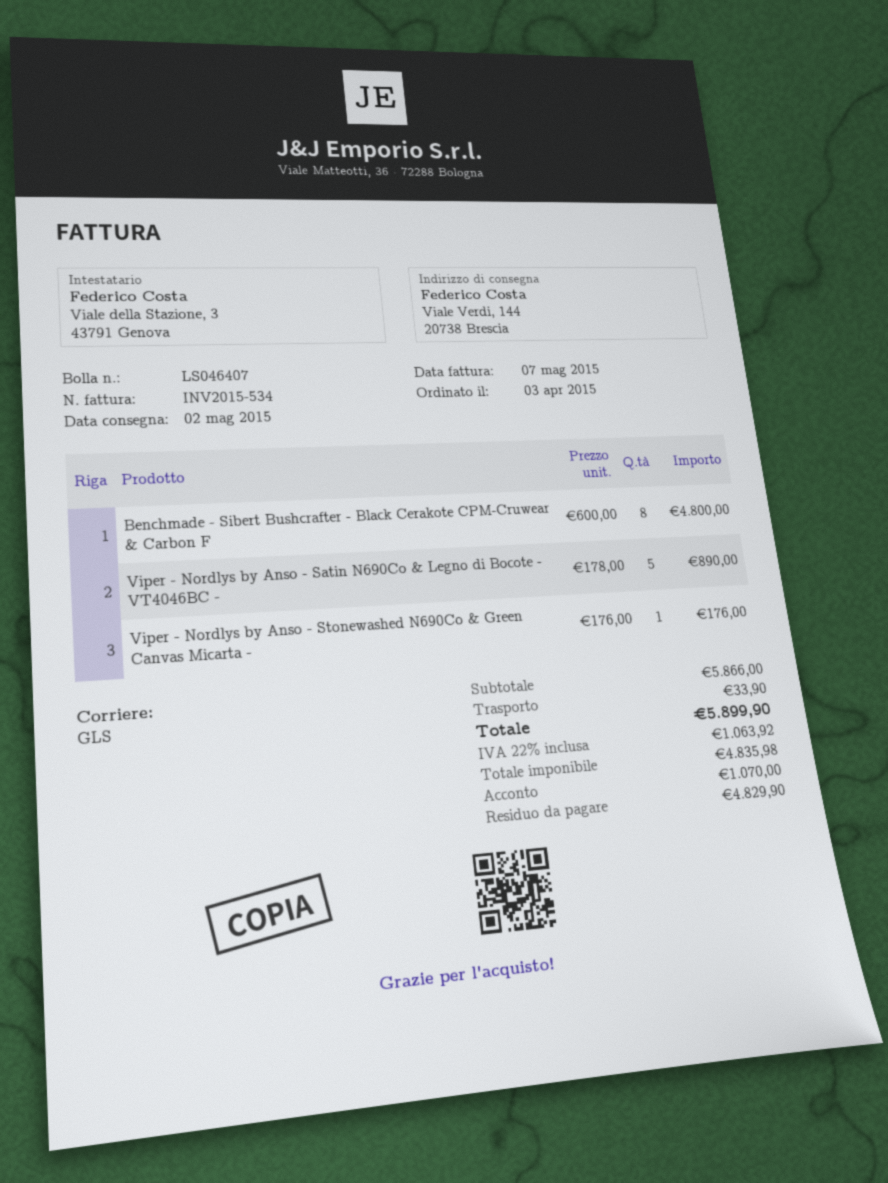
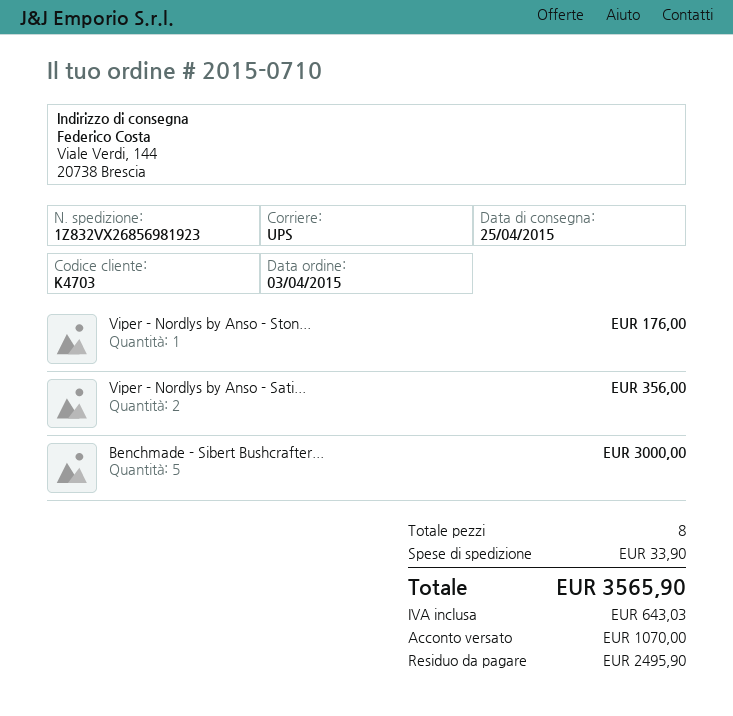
delivery date: 2015-05-02 -> 2015-04-25
shipping method: GLS -> UPS
Benchmade - Sibert Bushcrafter - Black Cerakote CPM-Cruwear & Carbon F: 8 for 4800.00 -> 5 for 3000.00
Viper - Nordlys by Anso - Satin N690Co & Legno di Bocote - VT4046BC -: 5 for 890.00 -> 2 for 356.00
tax: 1063.92 -> 643.03
total: 5899.90 -> 3565.90
balance: 4829.90 -> 2495.90

